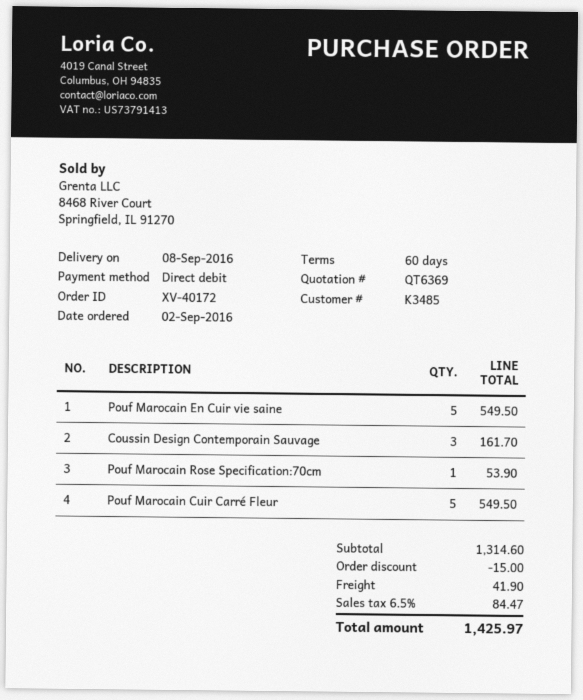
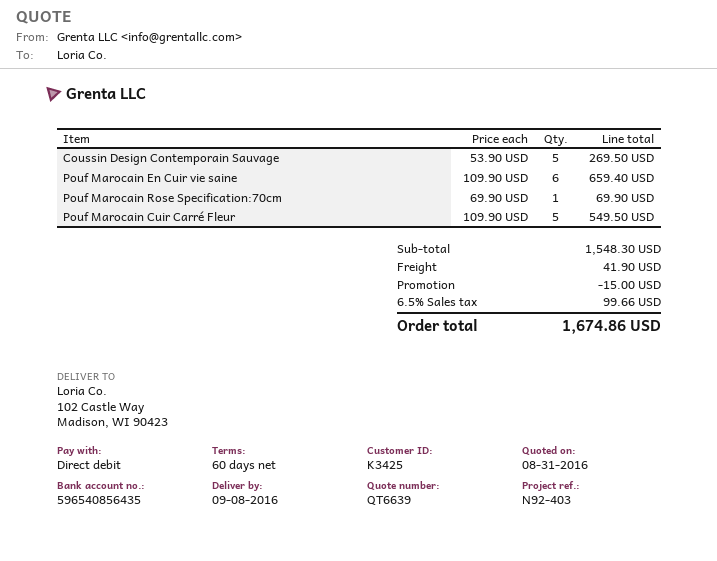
quote number: QT6369 -> QT6639
customer number: K3485 -> K3425
Pouf Marocain En Cuir vie saine: 5 for 549.50 -> 6 for 659.40
Coussin Design Contemporain Sauvage: 3 for 161.70 -> 5 for 269.50
Pouf Marocain Rose Specification:70cm: 1 for 53.90 -> 1 for 69.90
subtotal: 1314.60 -> 1548.30
tax: 6.5% = 84.47 -> 6.5% = 99.66
total: 1425.97 -> 1674.86

